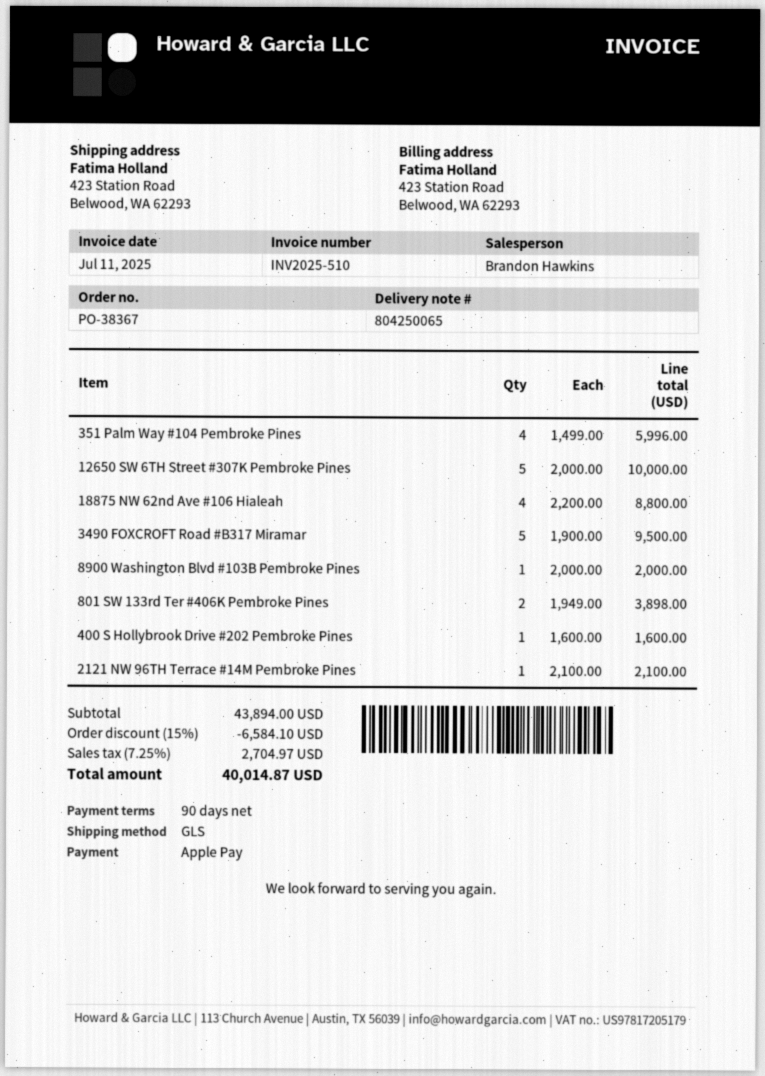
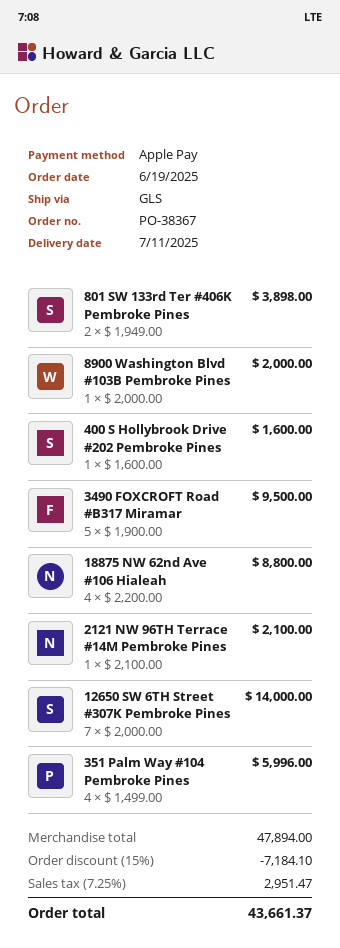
12650 SW 6TH Street #307K Pembroke Pines: 5 x 2000.00 = 10000.00 -> 7 x 2000.00 = 14000.00
subtotal: 43894.00 -> 47894.00
discount: 15% = 6584.10 -> 15% = 7184.10
tax: 7.25% = 2704.97 -> 7.25% = 2951.47
total: 40014.87 -> 43661.37

